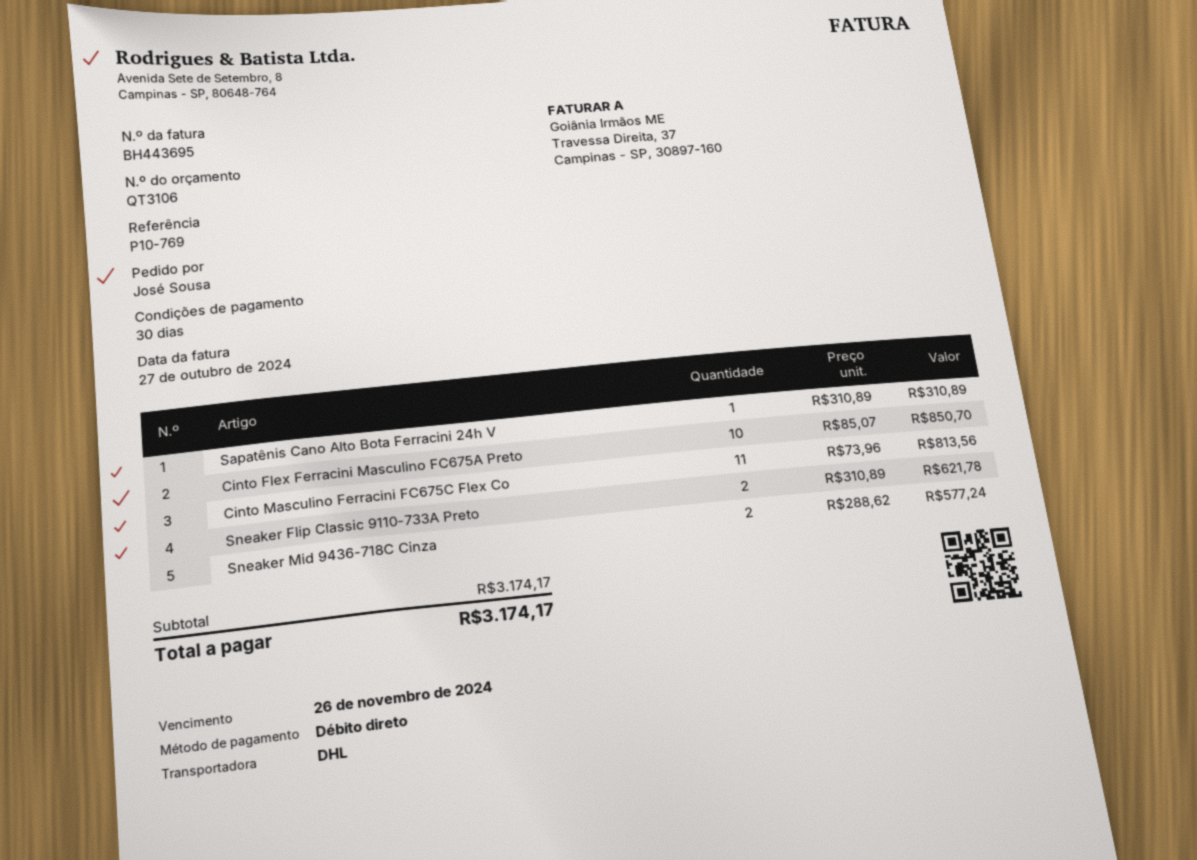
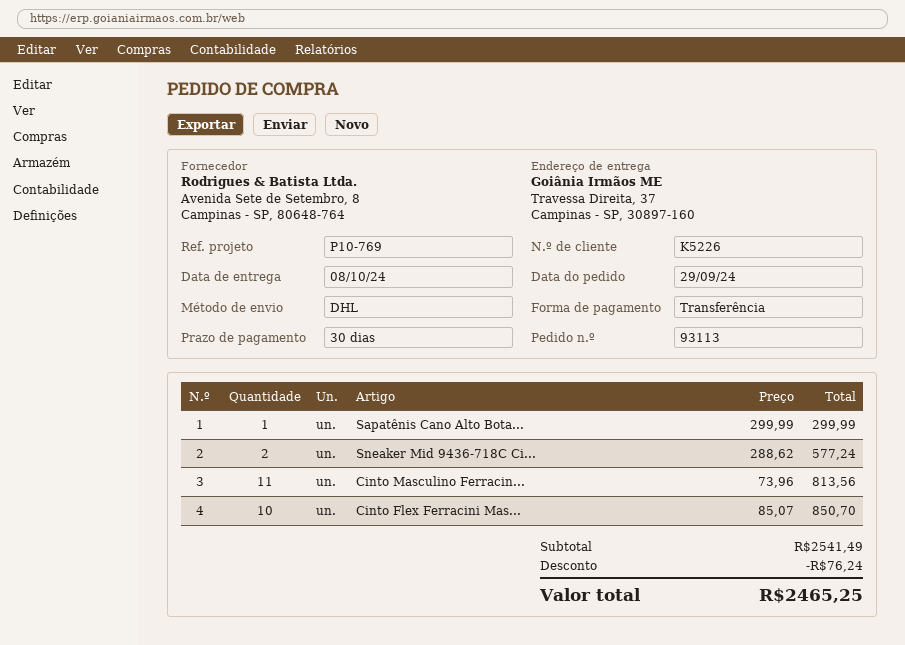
payment method: direct debit -> bank transfer
Sapatênis Cano Alto Bota Ferracini 24h V: 1 x 310.89 = 310.89 -> 1 x 299.99 = 299.99
Sneaker Flip Classic 9110-733A Preto: 2 x 310.89 = 621.78 -> none
subtotal: 3174.17 -> 2541.49
discount: none -> 76.24
total: 3174.17 -> 2465.25

